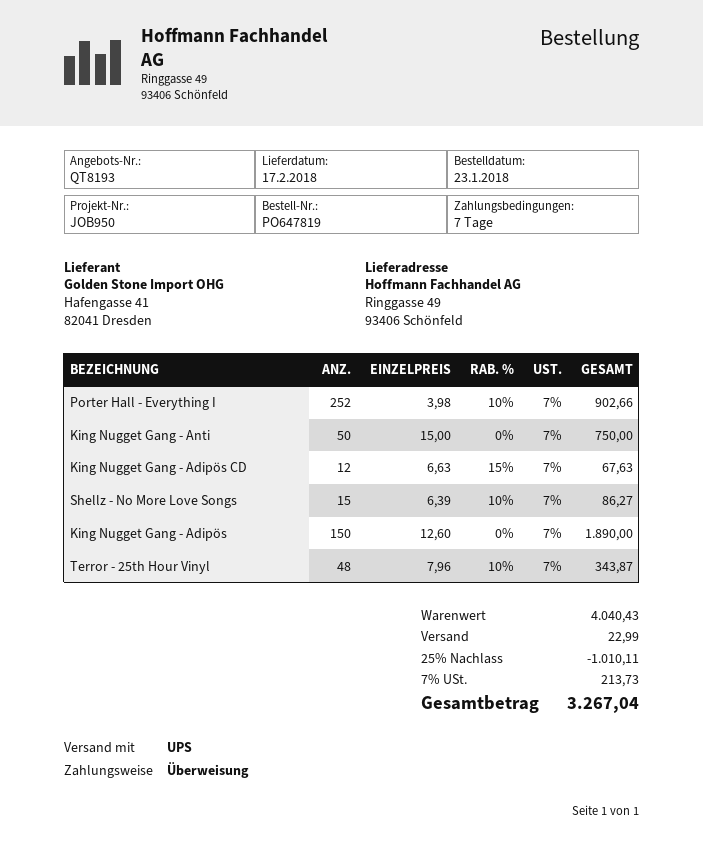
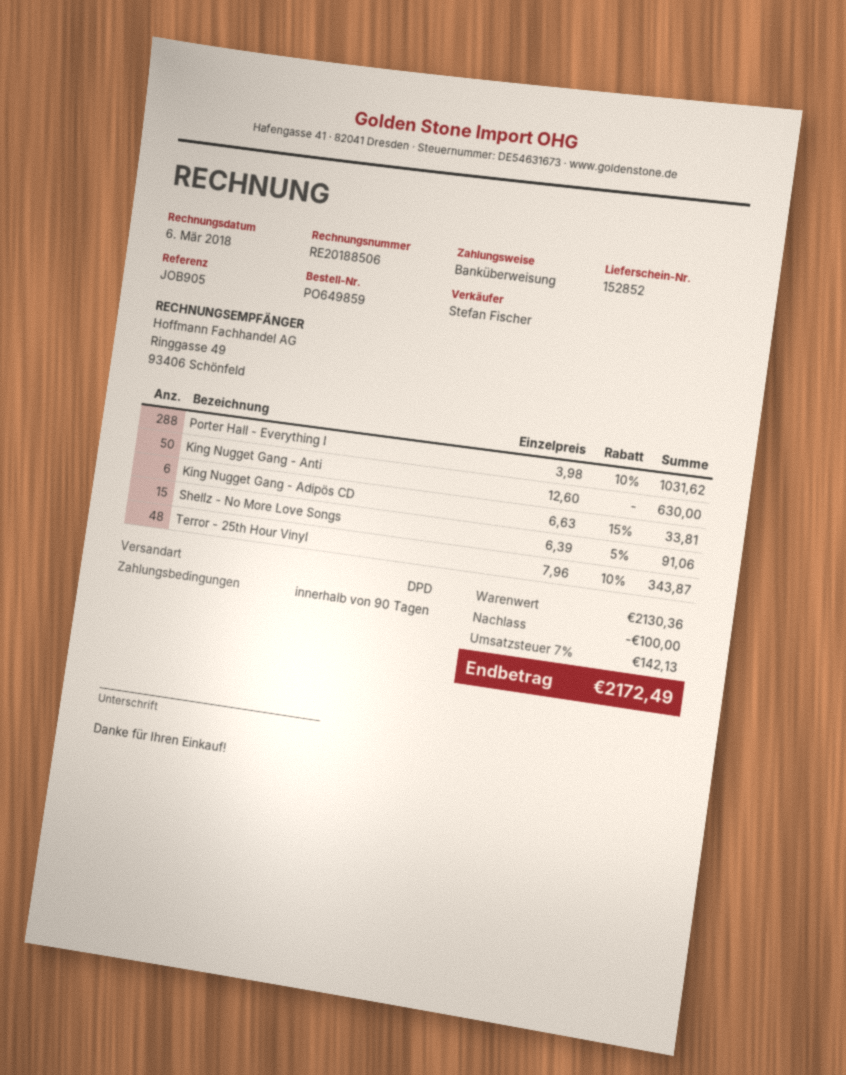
order number: PO647819 -> PO649859
payment terms: 7 days -> 90 days
reference: JOB950 -> JOB905
shipping method: UPS -> DPD
Porter Hall - Everything I: 252 x 3.98 - 10% = 902.66 -> 288 x 3.98 - 10% = 1031.62
King Nugget Gang - Anti: 50 x 15.00 = 750.00 -> 50 x 12.60 = 630.00
King Nugget Gang - Adipös CD: 12 x 6.63 - 15% = 67.63 -> 6 x 6.63 - 15% = 33.81
Shellz - No More Love Songs: 15 x 6.39 - 10% = 86.27 -> 15 x 6.39 - 5% = 91.06
King Nugget Gang - Adipös: 150 x 12.60 = 1890.00 -> none
subtotal: 4040.43 -> 2130.36
discount: 1010.11 -> 100.00
shipping: 22.99 -> none
tax: 7% = 213.73 -> 7% = 142.13
total: 3267.04 -> 2172.49

